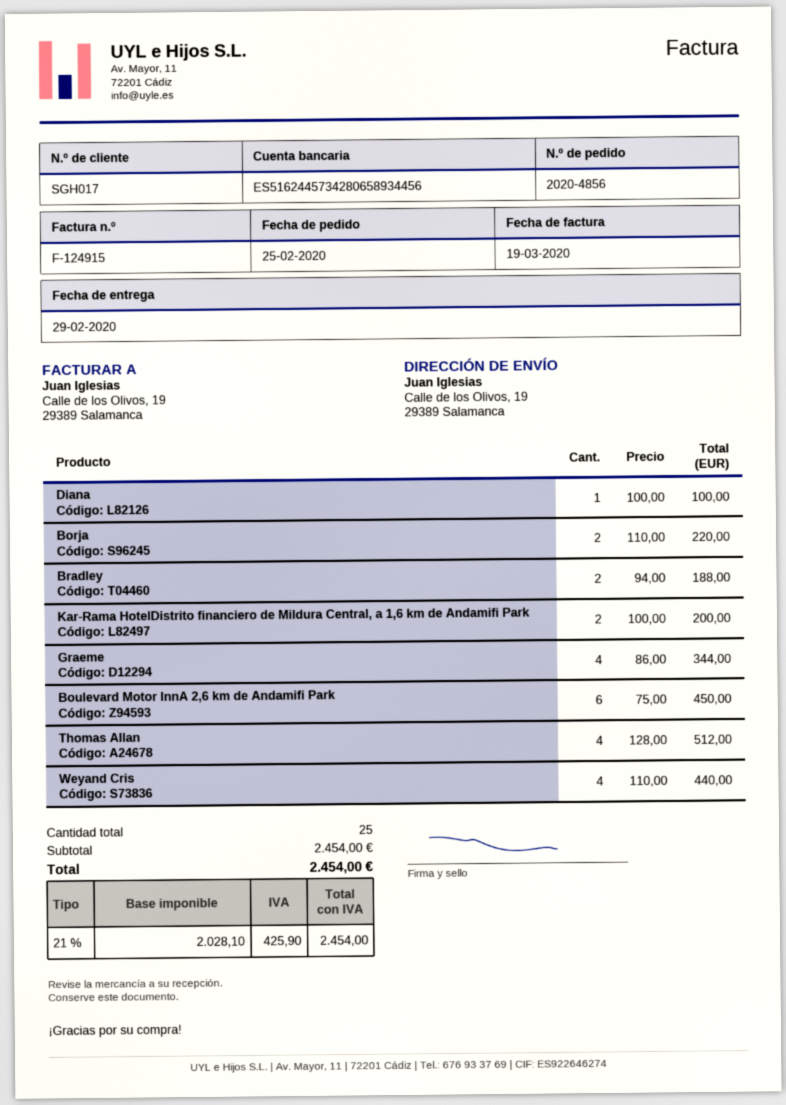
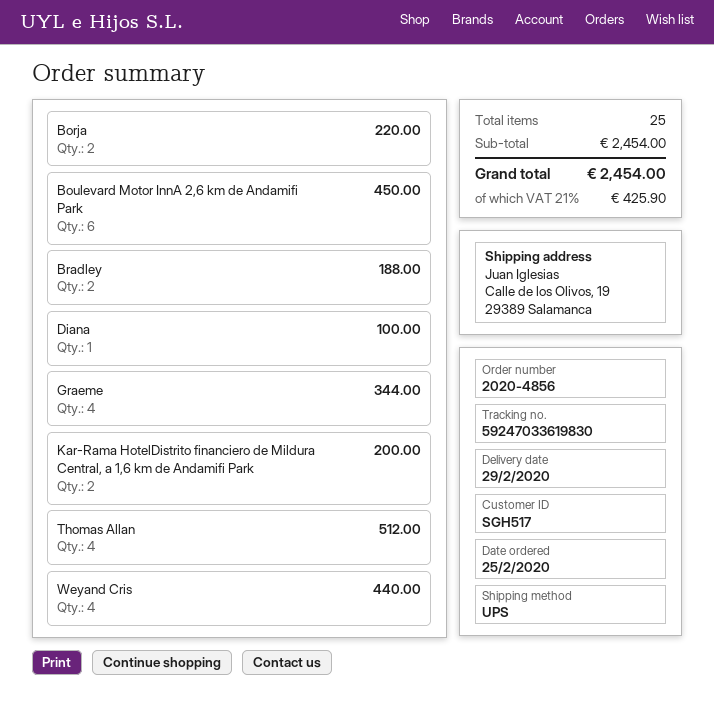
customer number: SGH017 -> SGH517

